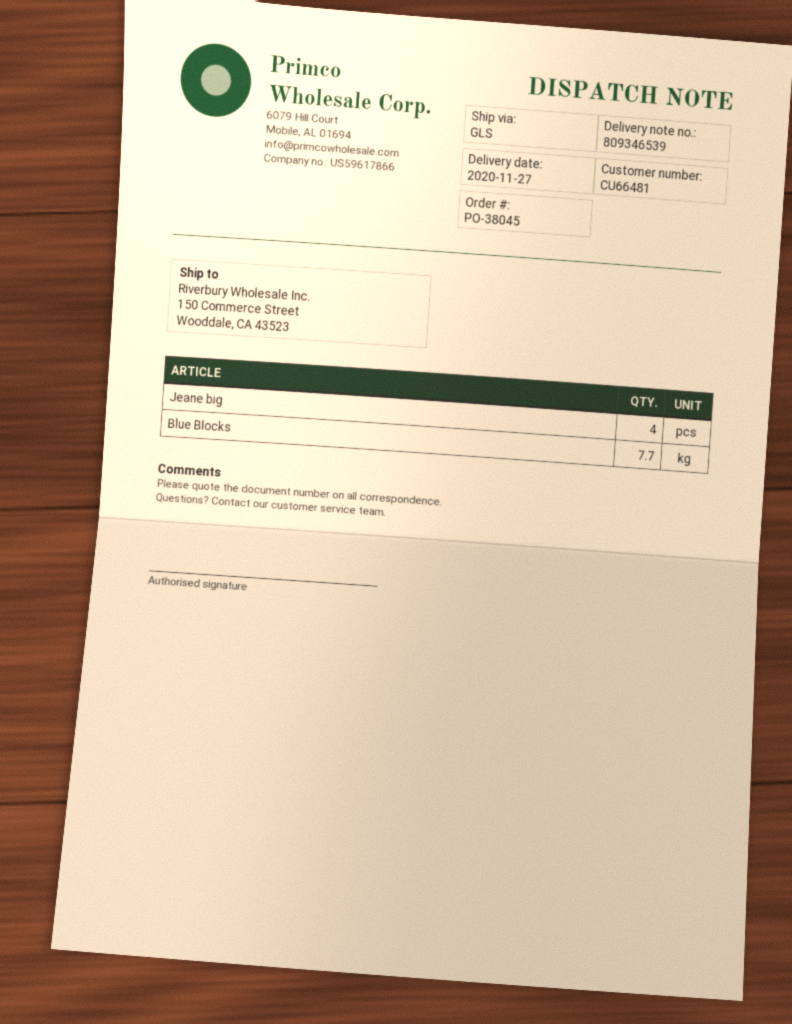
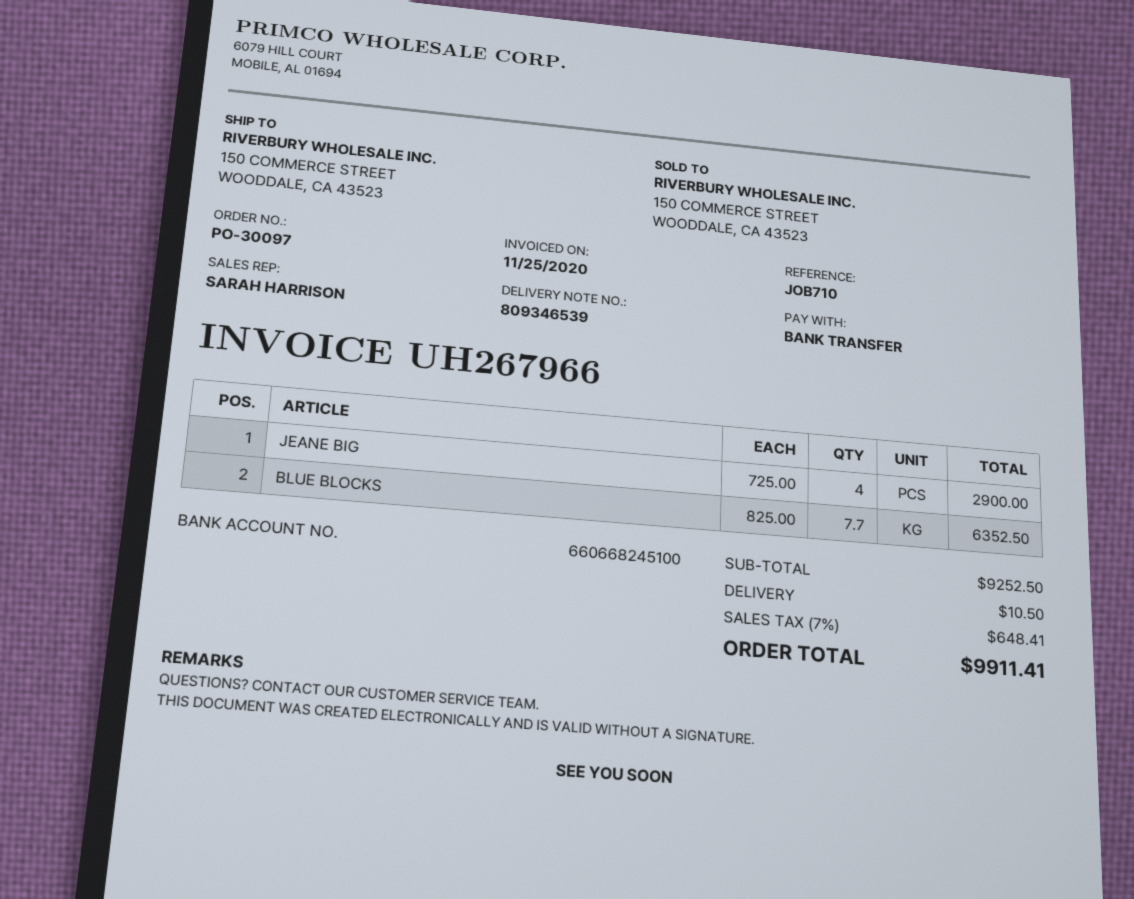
order number: PO-38045 -> PO-30097

